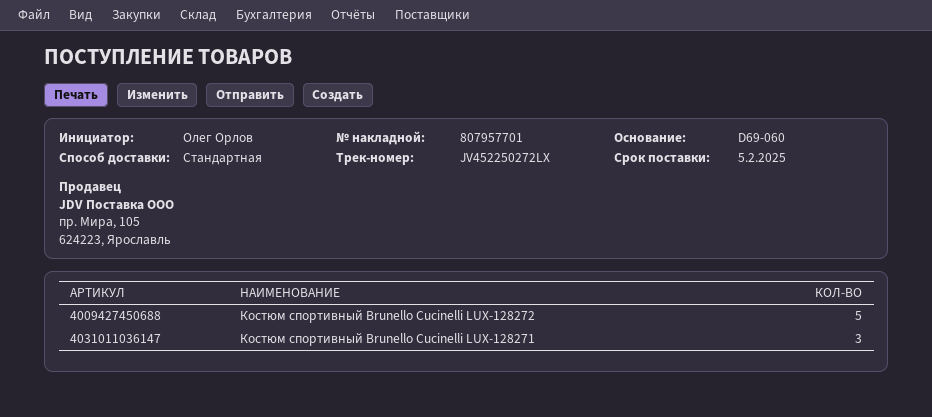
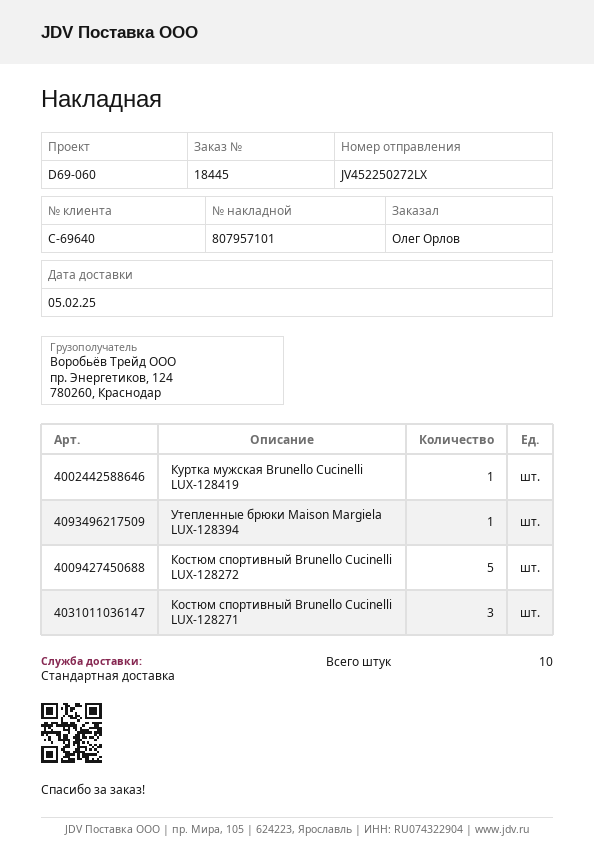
delivery note number: 807957701 -> 807957101
Куртка мужская Brunello Cucinelli LUX-128419: none -> 1
Утепленные брюки Maison Margiela LUX-128394: none -> 1

